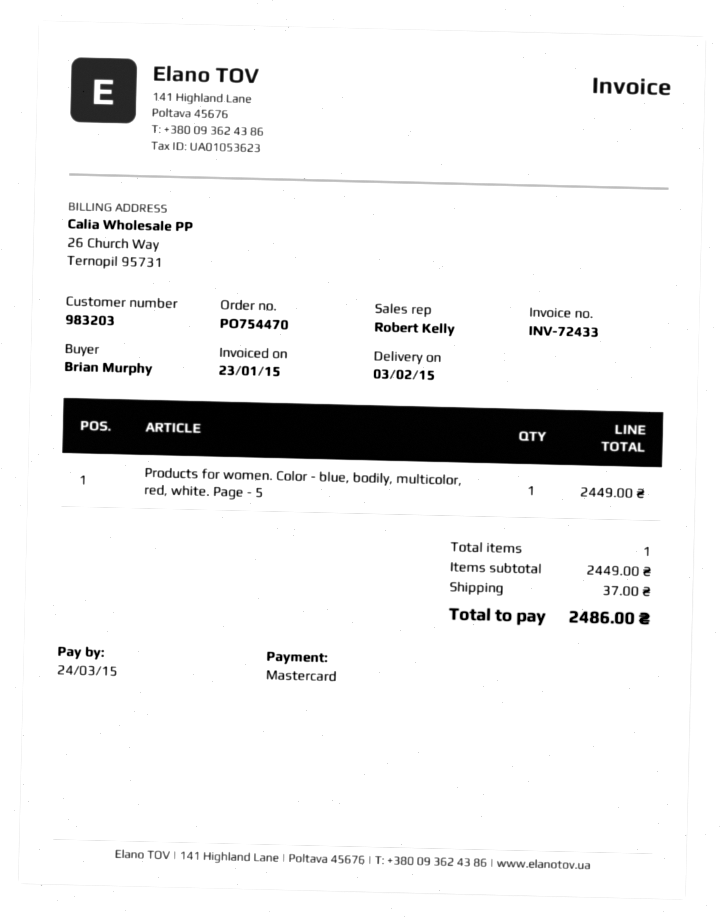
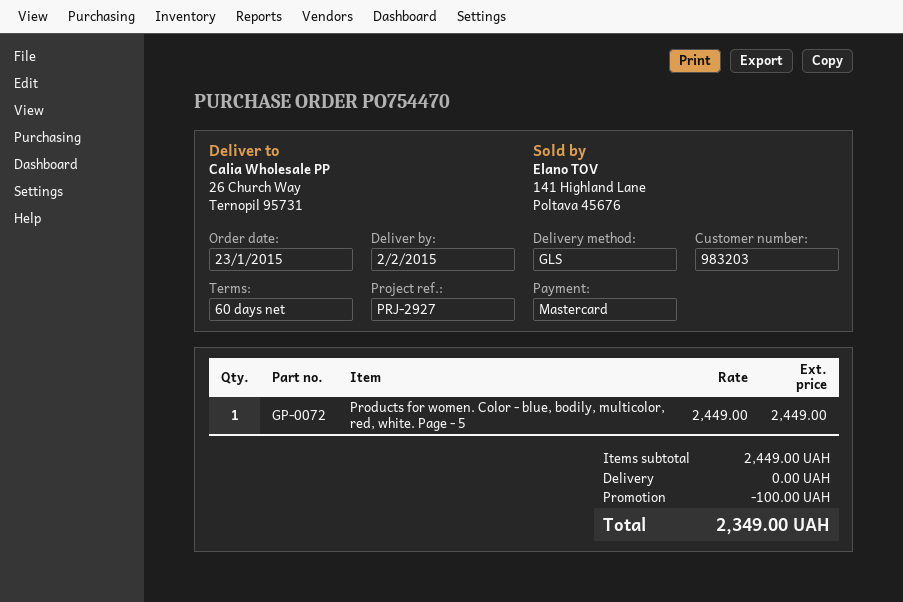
delivery date: 2015-02-03 -> 2015-02-02
discount: none -> 100.00
shipping: 37.00 -> 0.00
total: 2486.00 -> 2349.00

